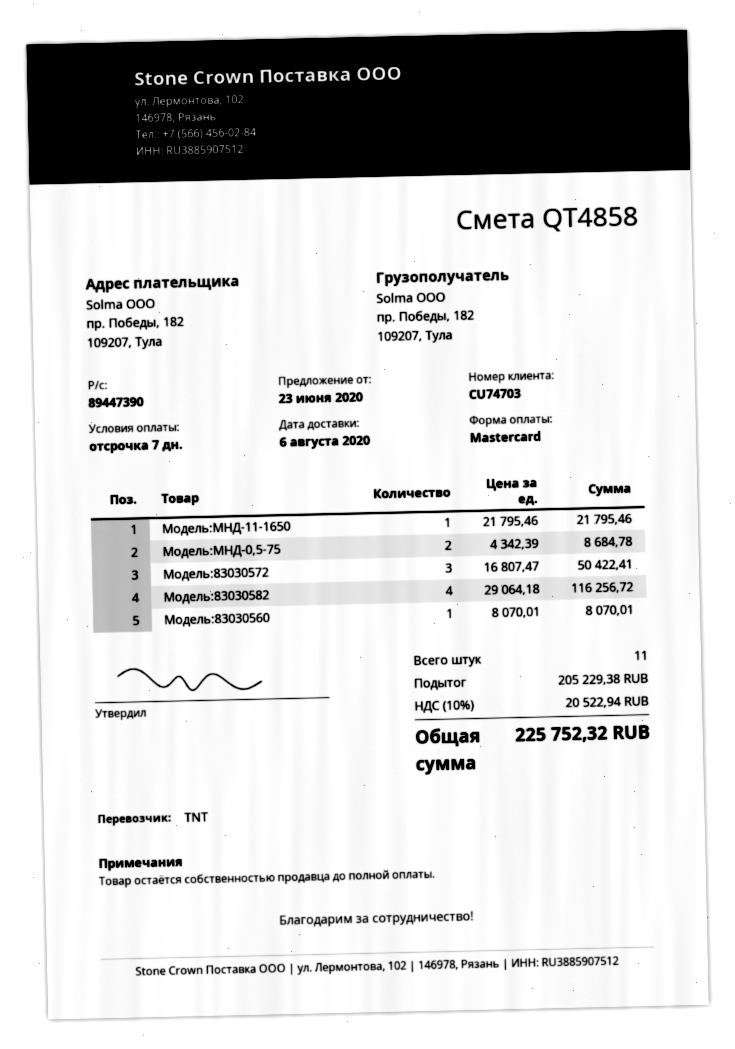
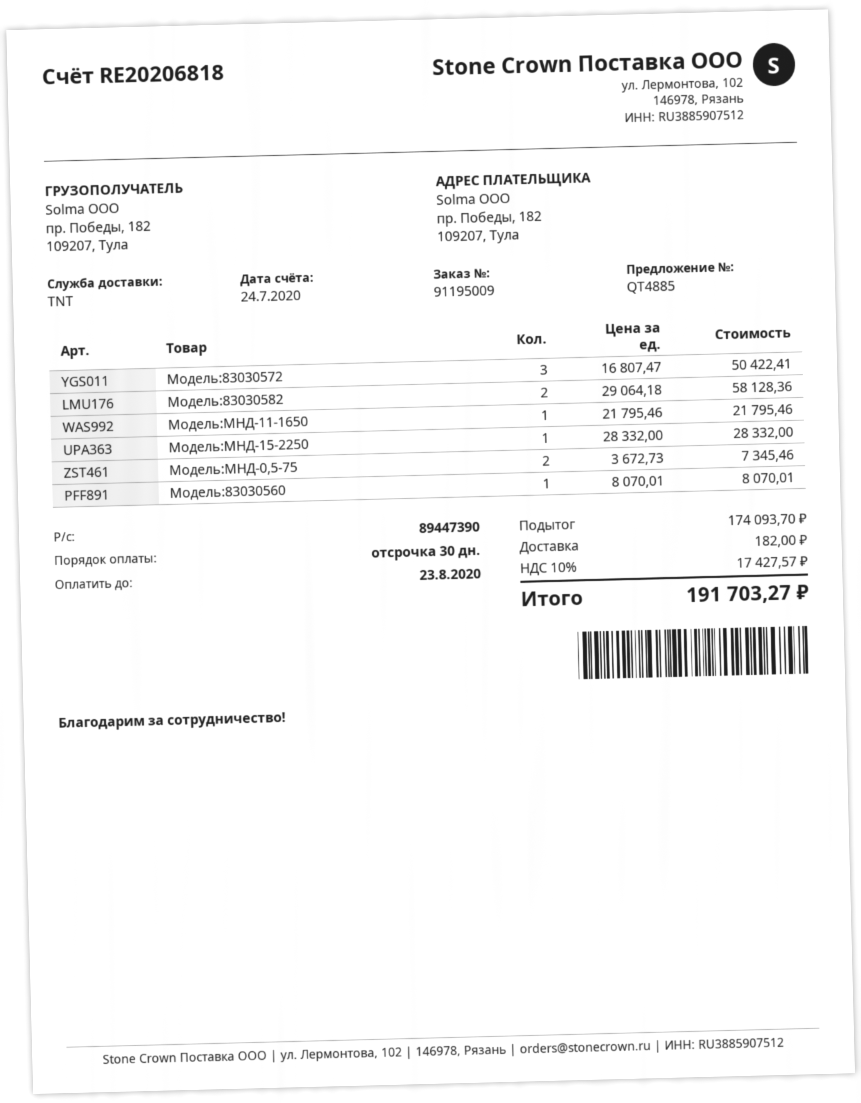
quote number: QT4858 -> QT4885
payment terms: 7 days -> 30 days
Модель:МНД-0,5-75: 2 x 4342.39 = 8684.78 -> 2 x 3672.73 = 7345.46
Модель:83030582: 4 x 29064.18 = 116256.72 -> 2 x 29064.18 = 58128.36
Модель:МНД-15-2250: none -> 1 x 28332.00 = 28332.00
subtotal: 205229.38 -> 174093.70
shipping: none -> 182.00
tax: 10% = 20522.94 -> 10% = 17427.57
total: 225752.32 -> 191703.27

